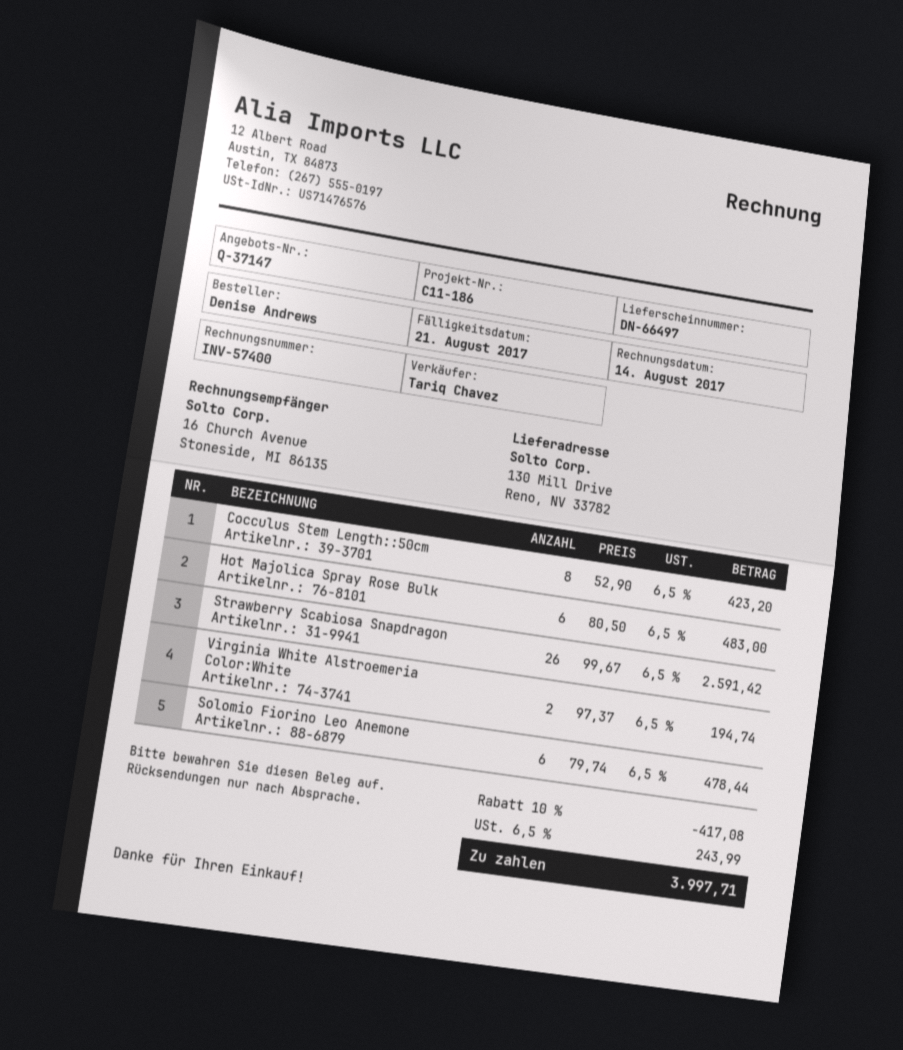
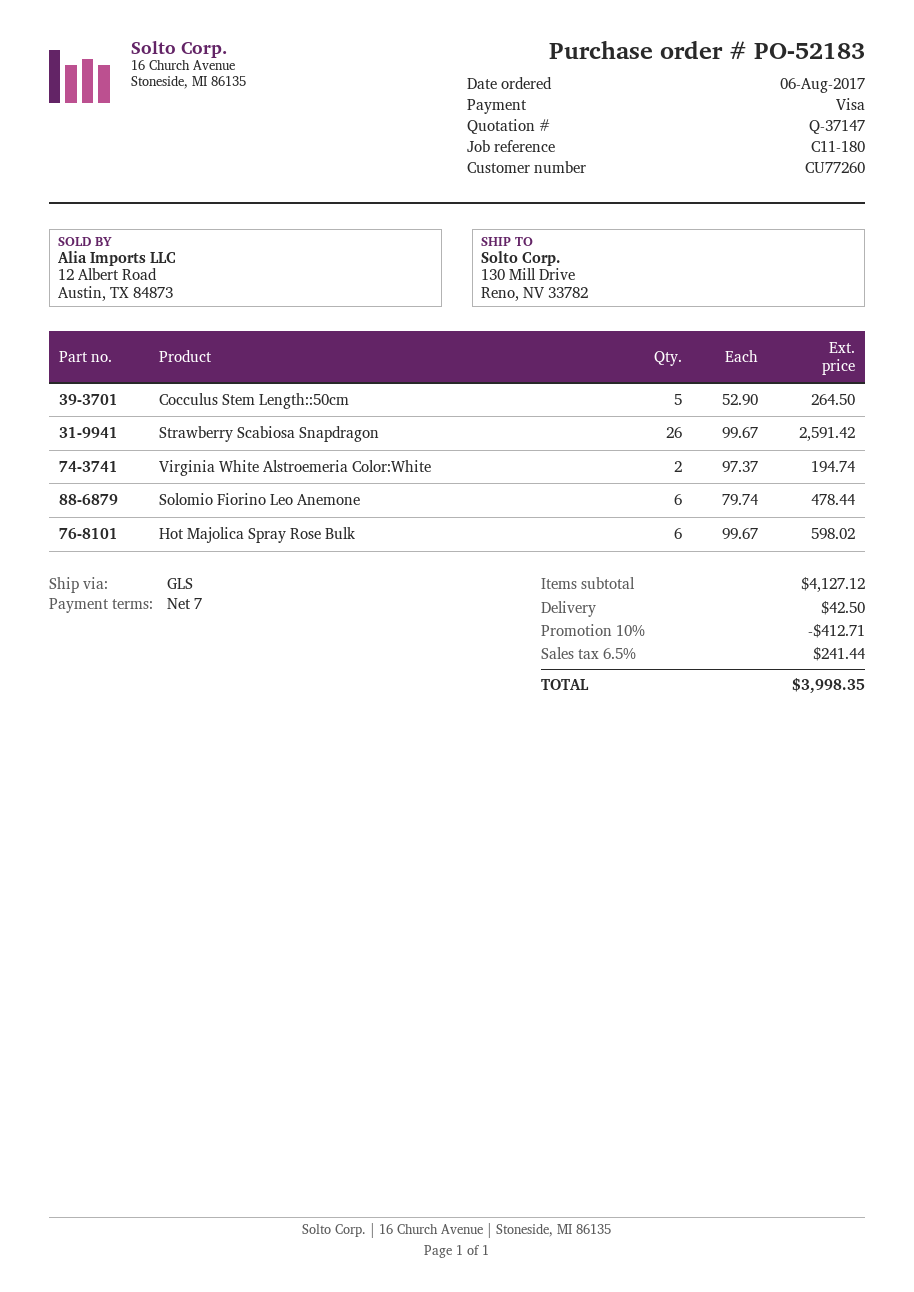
reference: C11-186 -> C11-180
Cocculus Stem Length::50cm: 8 x 52.90 = 423.20 -> 5 x 52.90 = 264.50
Hot Majolica Spray Rose Bulk: 6 x 80.50 = 483.00 -> 6 x 99.67 = 598.02
discount: 10% = 417.08 -> 10% = 412.71
shipping: none -> 42.50
tax: 6.5% = 243.99 -> 6.5% = 241.44
total: 3997.71 -> 3998.35

